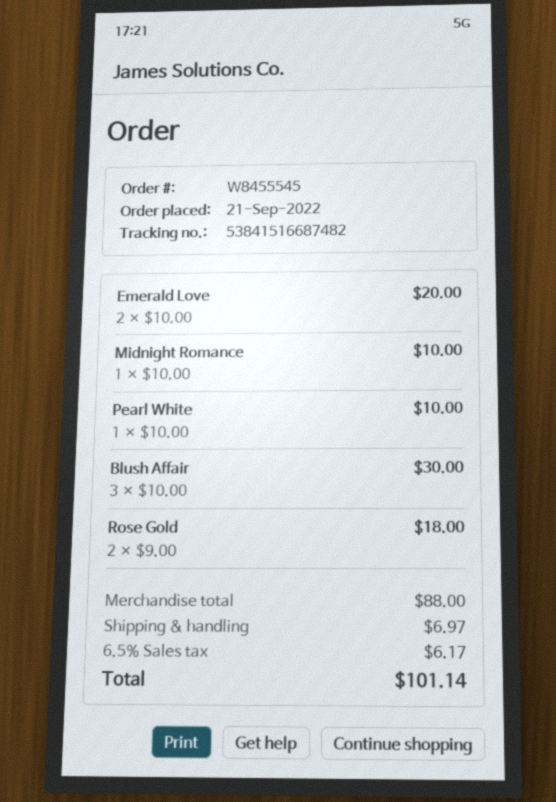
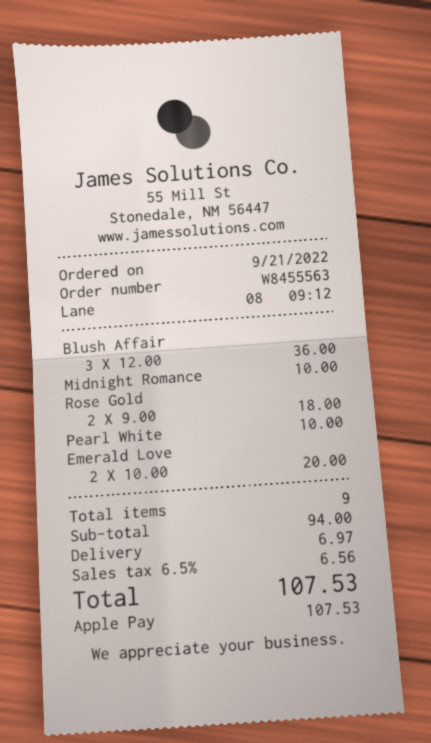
order number: W8455545 -> W8455563
Blush Affair: 3 x 10.00 = 30.00 -> 3 x 12.00 = 36.00
subtotal: 88.00 -> 94.00
tax: 6.5% = 6.17 -> 6.5% = 6.56
total: 101.14 -> 107.53

